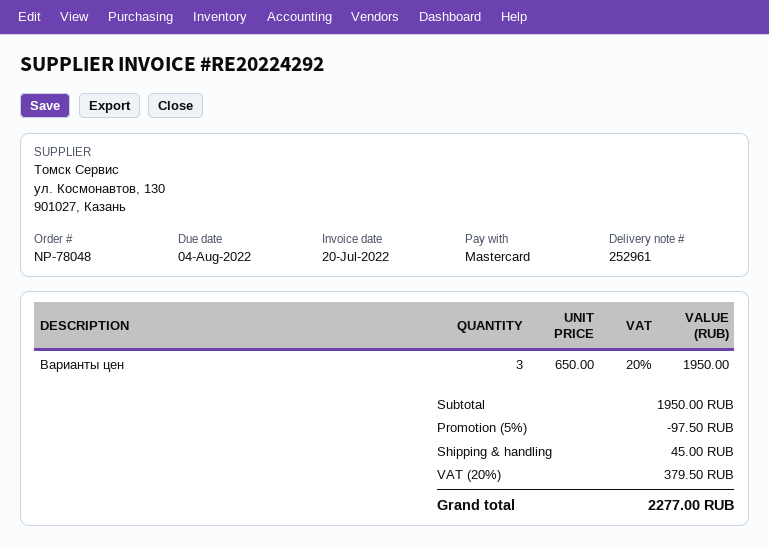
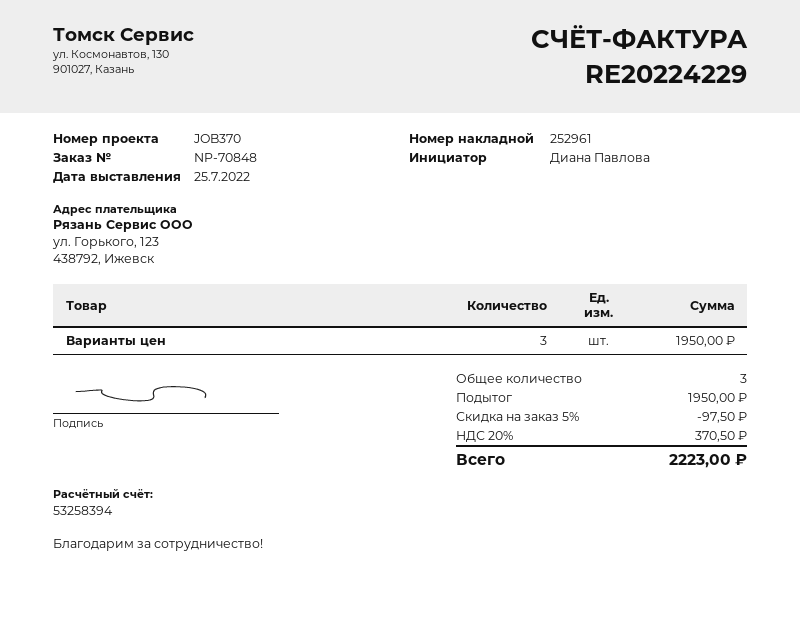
order number: NP-78048 -> NP-70848
invoice number: RE20224292 -> RE20224229
invoice date: 2022-07-20 -> 2022-07-25
shipping: 45.00 -> none
tax: 20% = 379.50 -> 20% = 370.50
total: 2277.00 -> 2223.00

